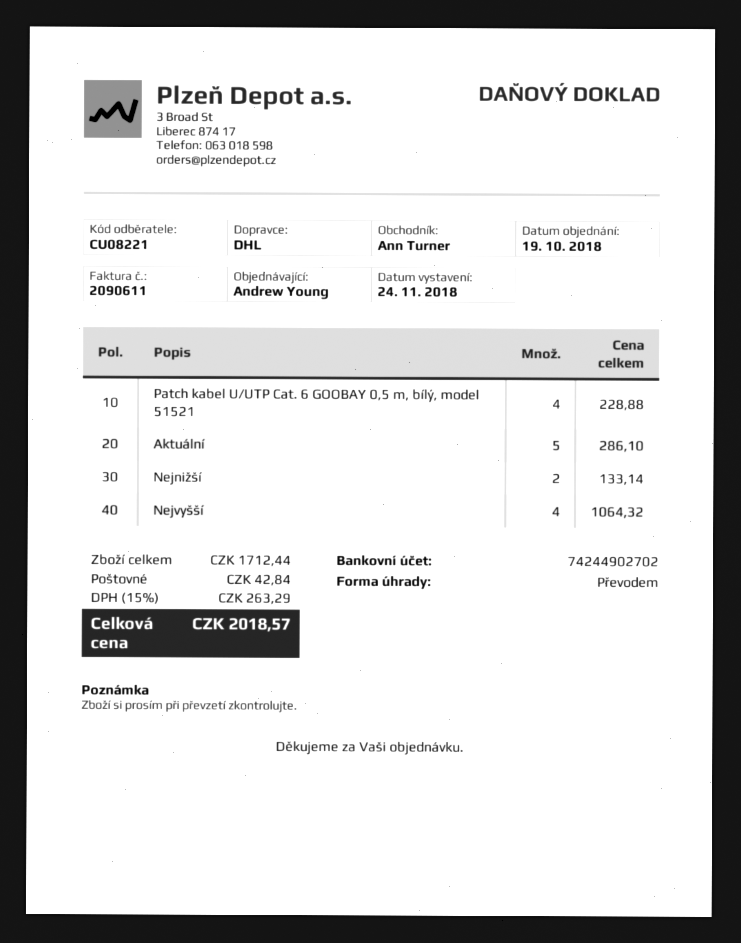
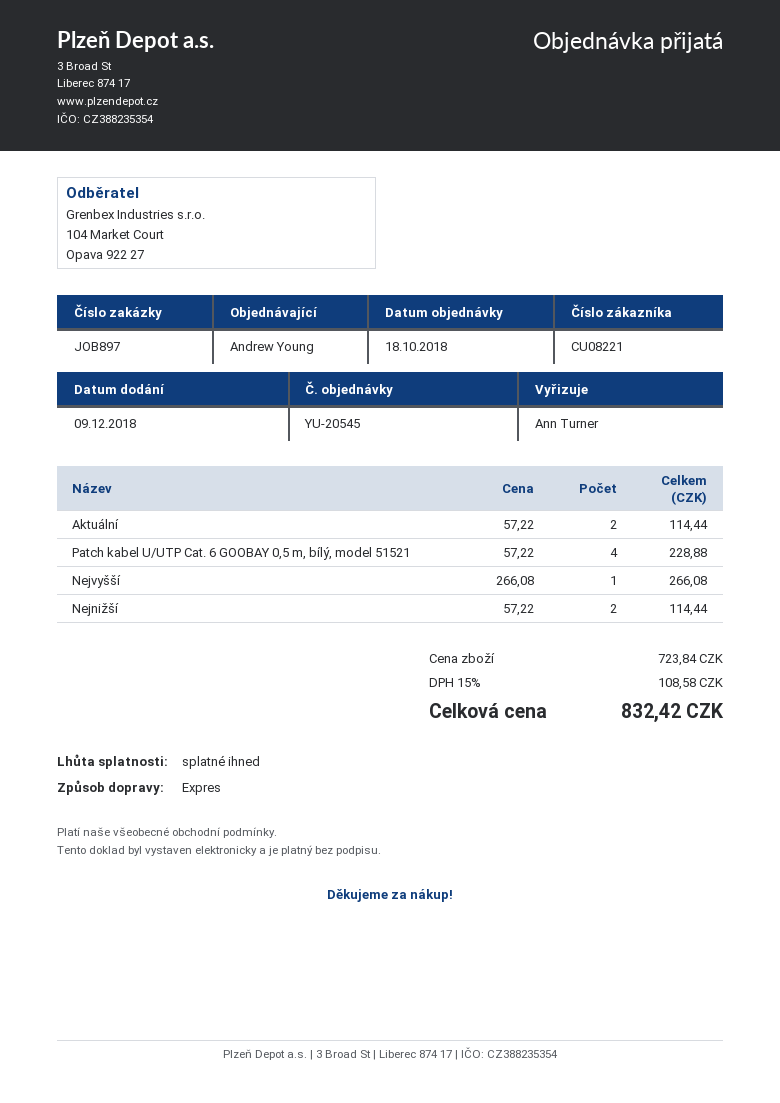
order date: 2018-10-19 -> 2018-10-18
shipping method: DHL -> express
Aktuální: 5 for 286.10 -> 2 for 114.44
Nejnižší: 2 for 133.14 -> 2 for 114.44
Nejvyšší: 4 for 1064.32 -> 1 for 266.08
subtotal: 1712.44 -> 723.84
shipping: 42.84 -> none
tax: 15% = 263.29 -> 15% = 108.58
total: 2018.57 -> 832.42

